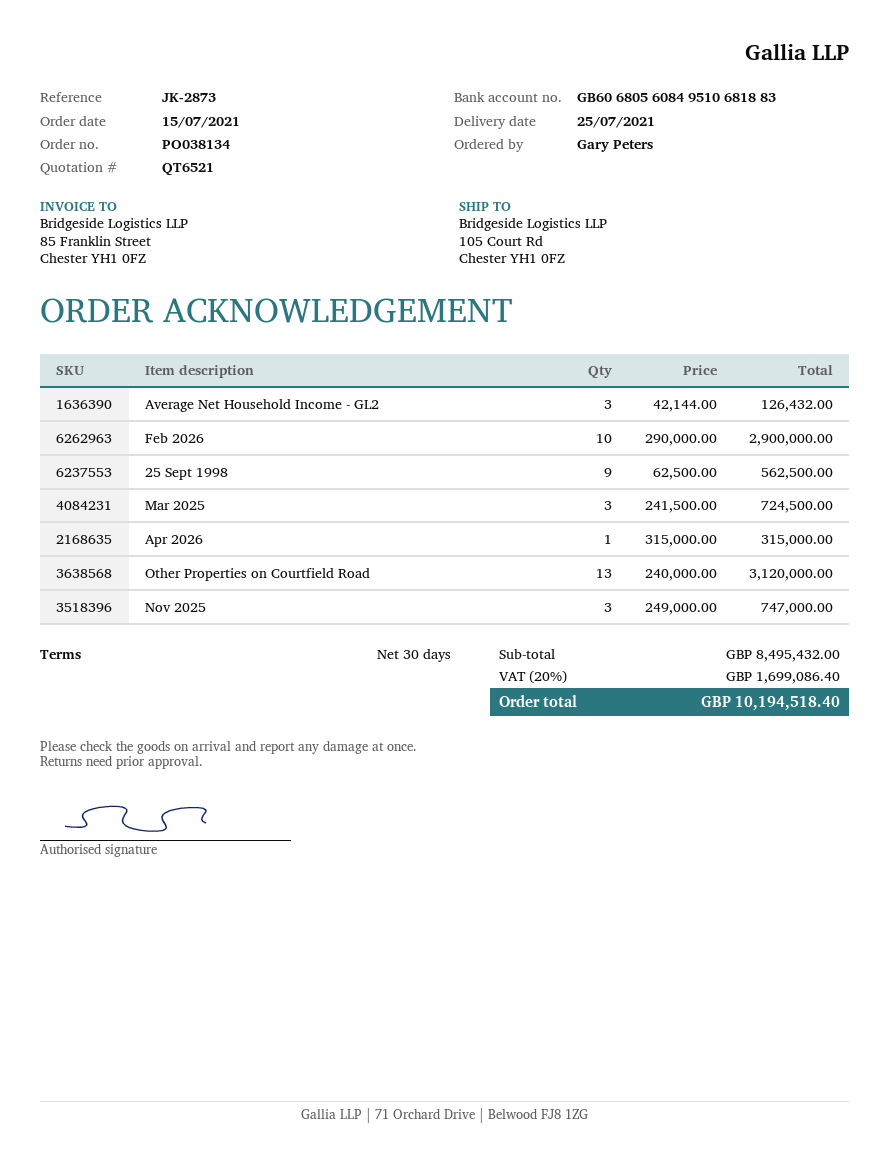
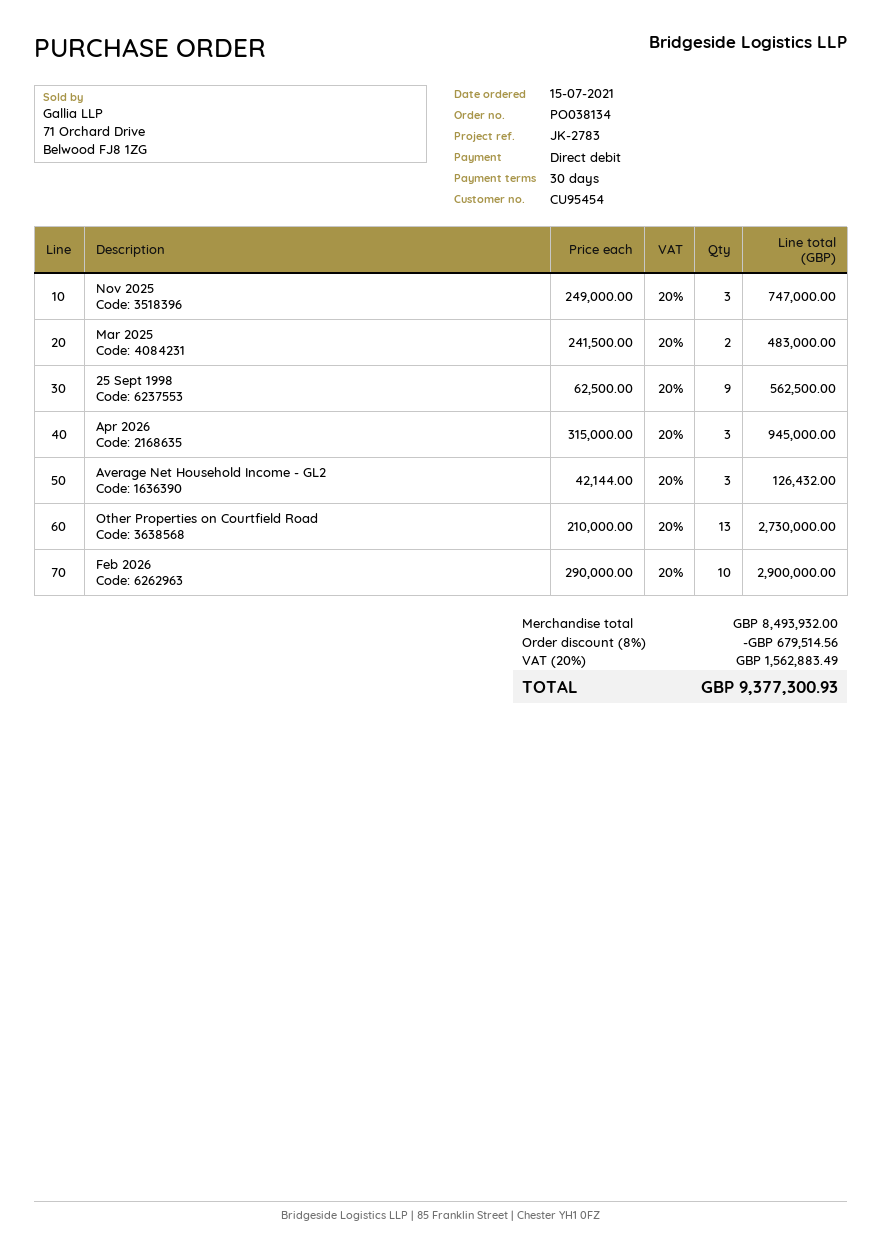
reference: JK-2873 -> JK-2783
Mar 2025: 3 x 241500.00 = 724500.00 -> 2 x 241500.00 = 483000.00
Apr 2026: 1 x 315000.00 = 315000.00 -> 3 x 315000.00 = 945000.00
Other Properties on Courtfield Road: 13 x 240000.00 = 3120000.00 -> 13 x 210000.00 = 2730000.00
subtotal: 8495432.00 -> 8493932.00
discount: none -> 8% = 679514.56
tax: 20% = 1699086.40 -> 20% = 1562883.49
total: 10194518.40 -> 9377300.93

